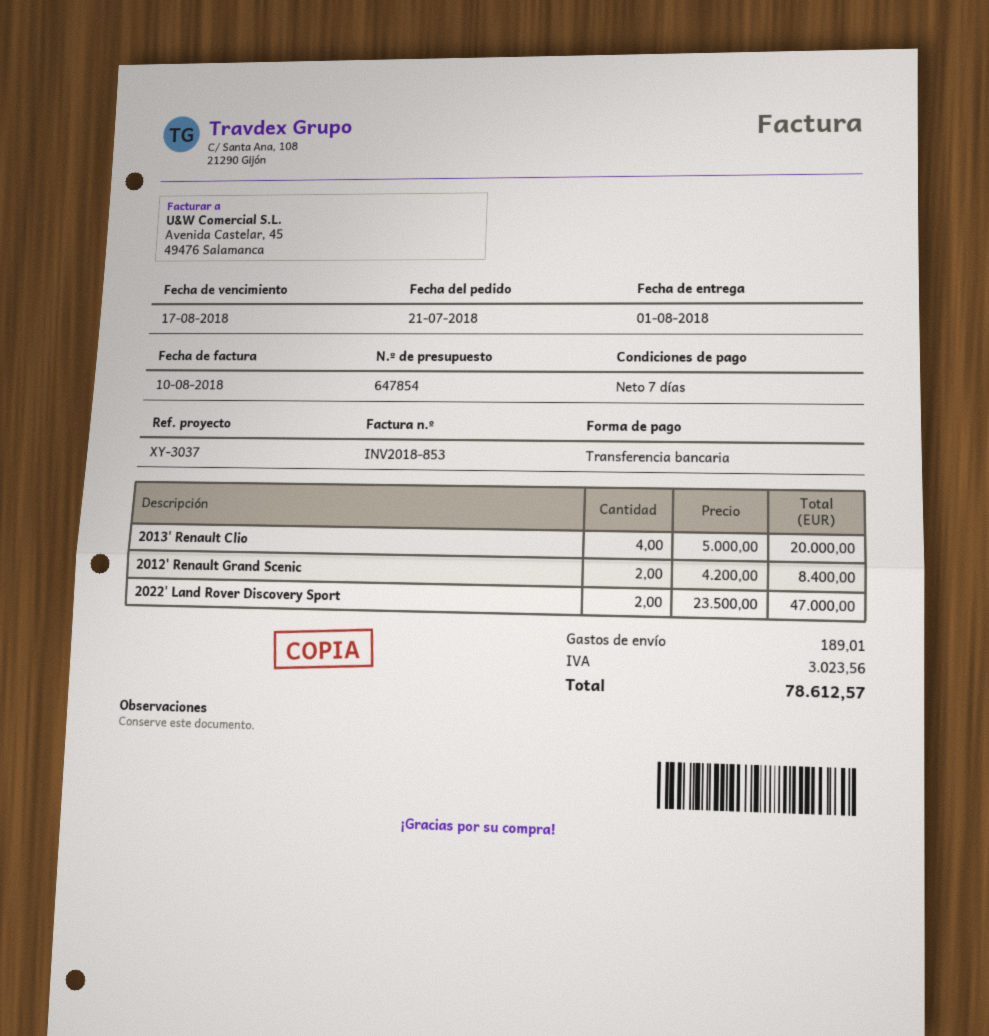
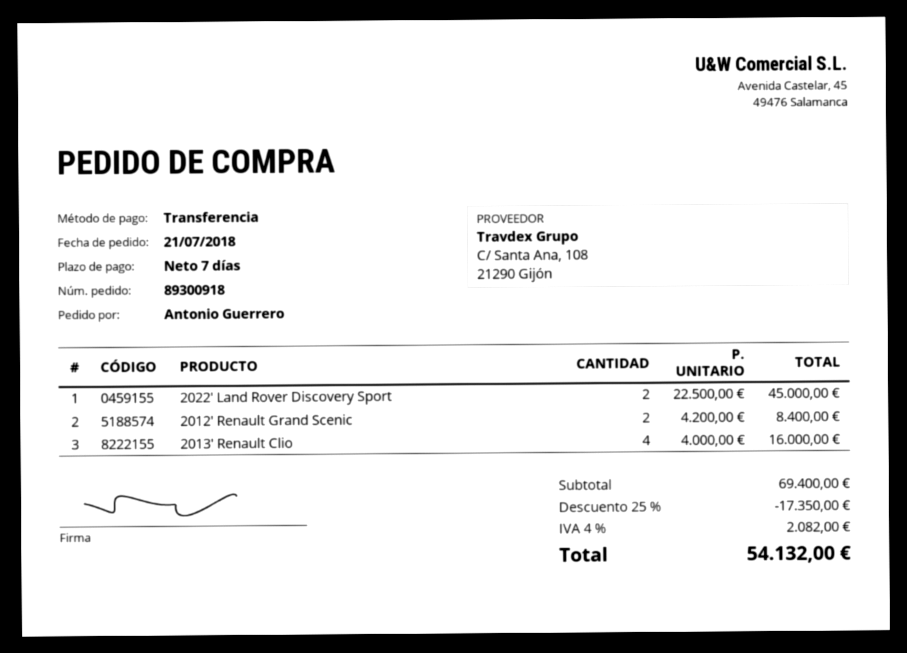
2013' Renault Clio: 4 x 5000.00 = 20000.00 -> 4 x 4000.00 = 16000.00
2022' Land Rover Discovery Sport: 2 x 23500.00 = 47000.00 -> 2 x 22500.00 = 45000.00
discount: none -> 25% = 17350.00
shipping: 189.01 -> none
tax: 3023.56 -> 2082.00
total: 78612.57 -> 54132.00

